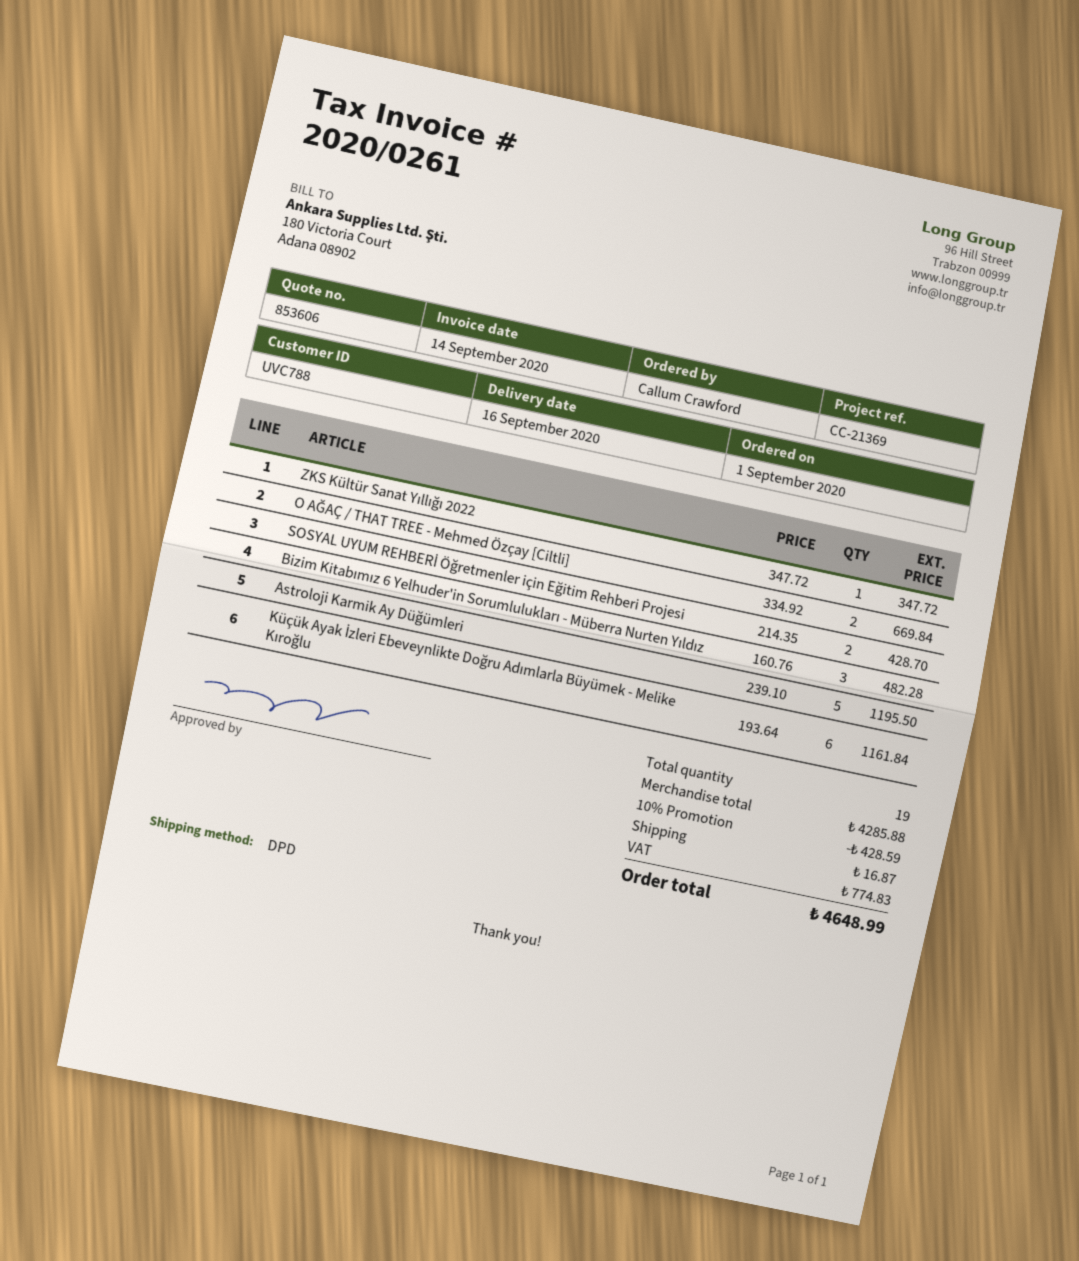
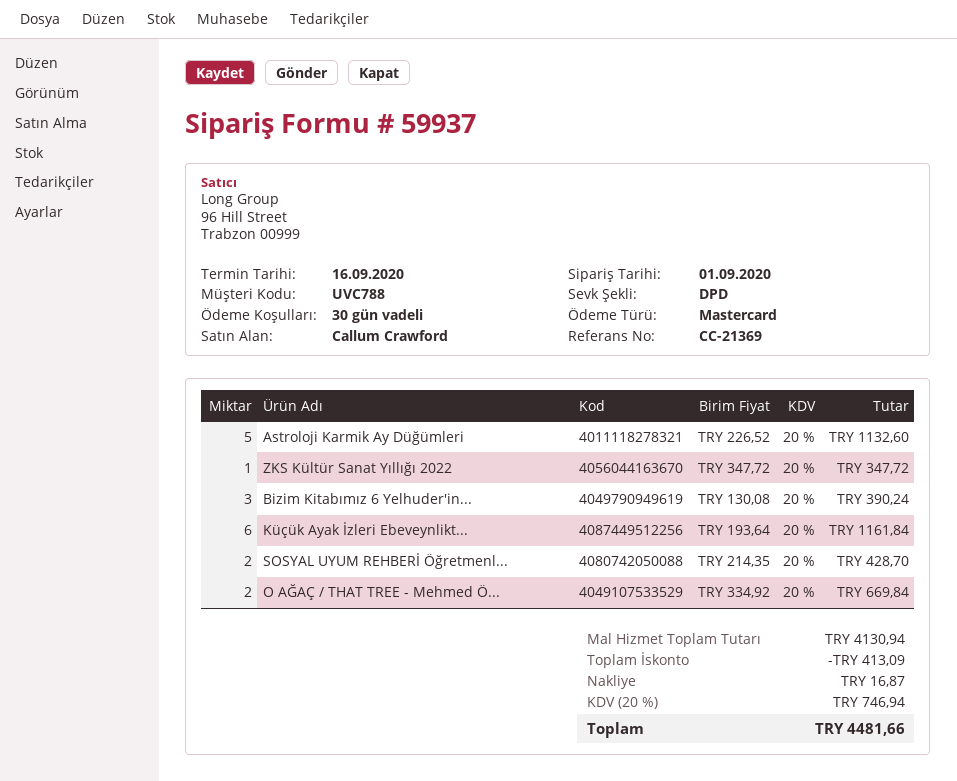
Bizim Kitabımız 6 Yelhuder'in Sorumlulukları - Müberra Nurten Yıldız: 3 x 160.76 = 482.28 -> 3 x 130.08 = 390.24
Astroloji Karmik Ay Düğümleri: 5 x 239.10 = 1195.50 -> 5 x 226.52 = 1132.60
subtotal: 4285.88 -> 4130.94
discount: 428.59 -> 413.09
tax: 774.83 -> 746.94
total: 4648.99 -> 4481.66

